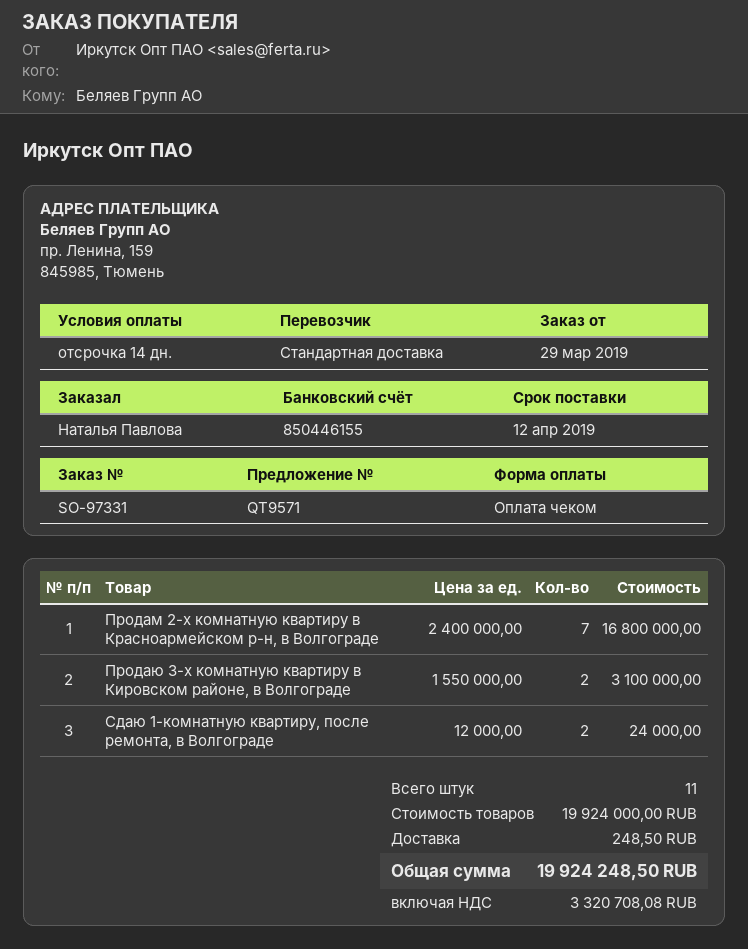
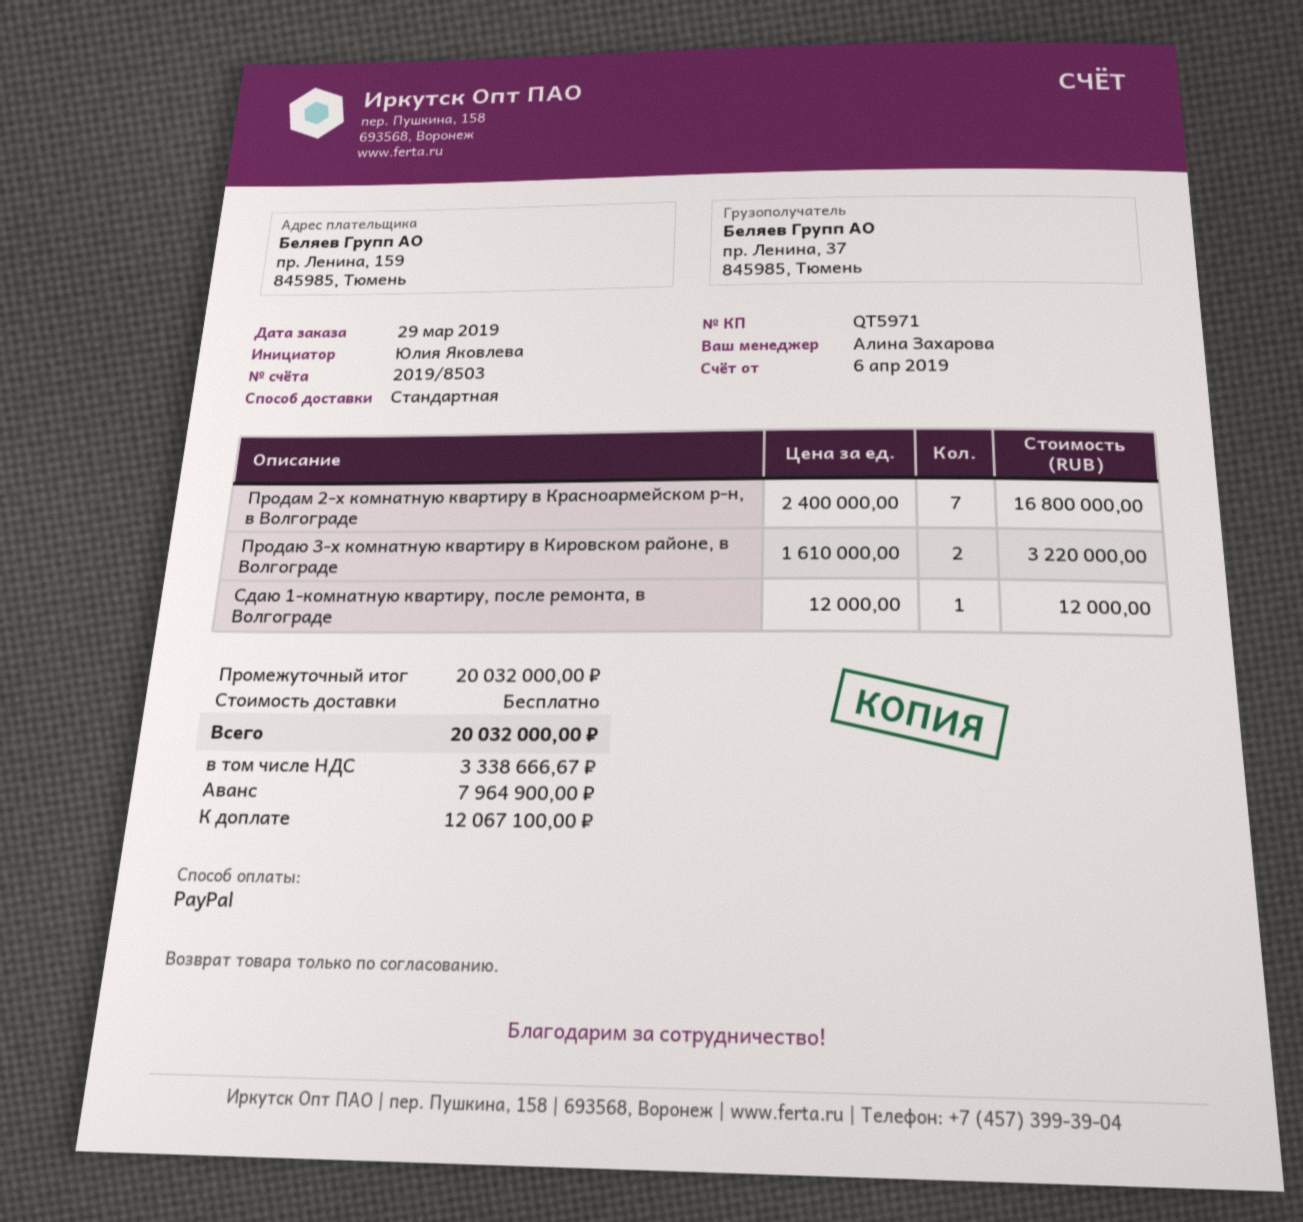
quote number: QT9571 -> QT5971
ordered by: Наталья Павлова -> Юлия Яковлева
payment method: cheque -> PayPal
Продаю 3-х комнатную квартиру в Кировском районе, в Волгограде: 2 x 1550000.00 = 3100000.00 -> 2 x 1610000.00 = 3220000.00
Сдаю 1-комнатную квартиру, после ремонта, в Волгограде: 2 x 12000.00 = 24000.00 -> 1 x 12000.00 = 12000.00
subtotal: 19924000.00 -> 20032000.00
shipping: 248.50 -> 0.00
tax: 3320708.08 -> 3338666.67
total: 19924248.50 -> 20032000.00

